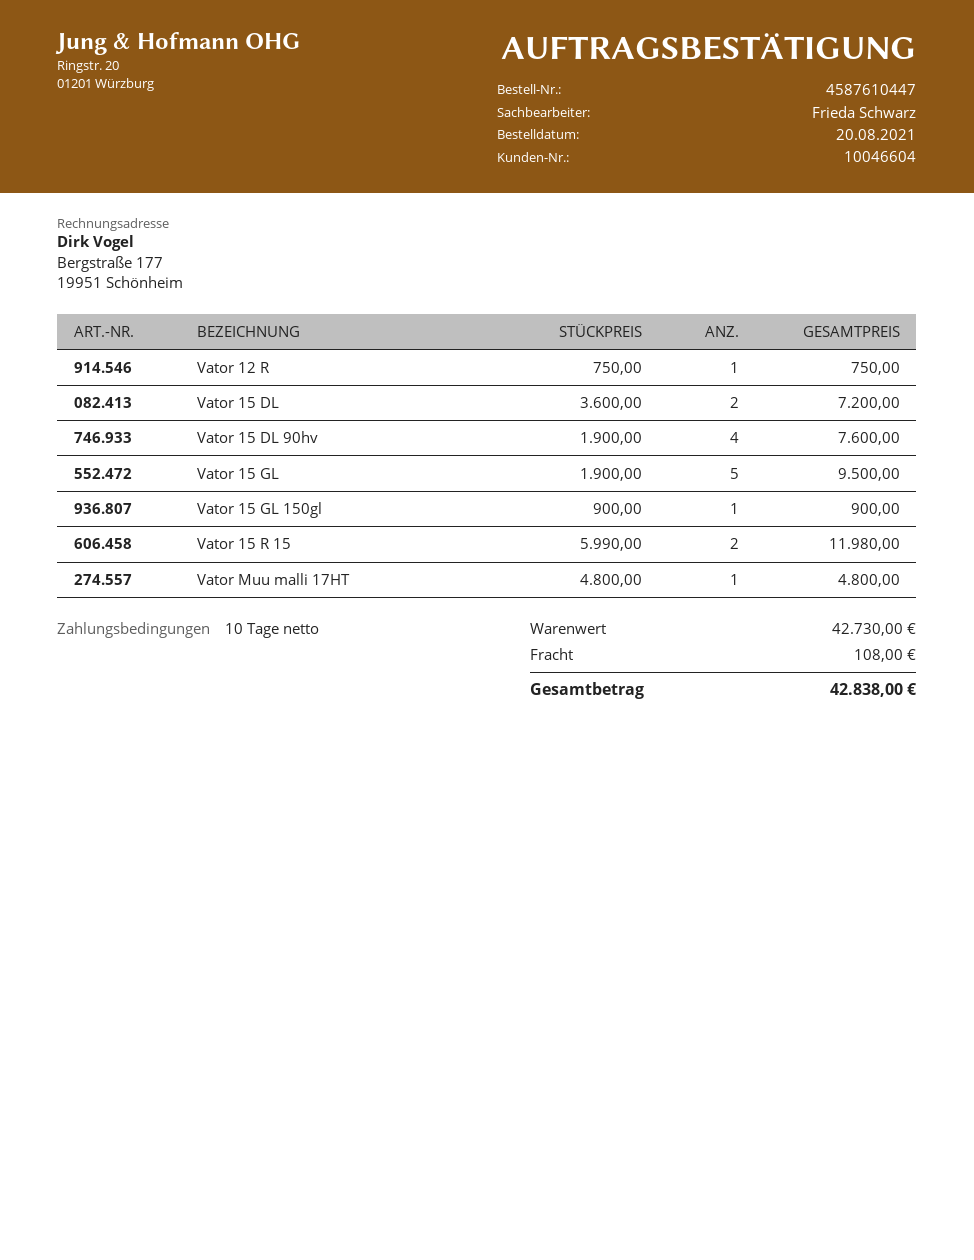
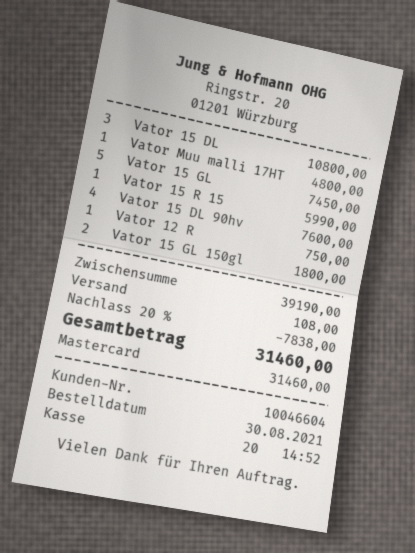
order date: 2021-08-20 -> 2021-08-30
Vator 15 DL: 2 for 7200.00 -> 3 for 10800.00
Vator 15 GL: 5 for 9500.00 -> 5 for 7450.00
Vator 15 GL 150gl: 1 for 900.00 -> 2 for 1800.00
Vator 15 R 15: 2 for 11980.00 -> 1 for 5990.00
subtotal: 42730.00 -> 39190.00
discount: none -> 20% = 7838.00
total: 42838.00 -> 31460.00

